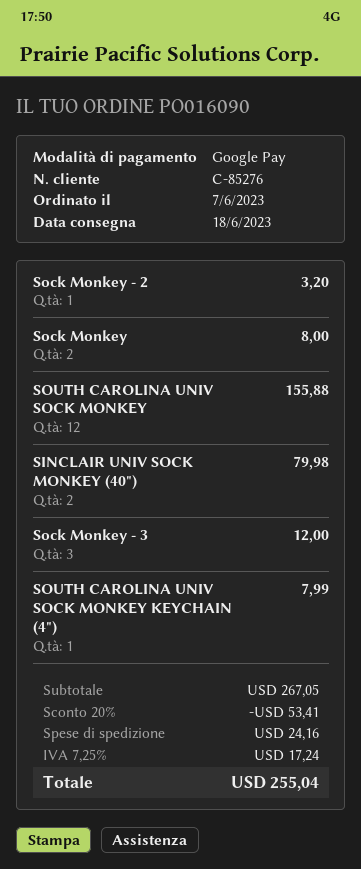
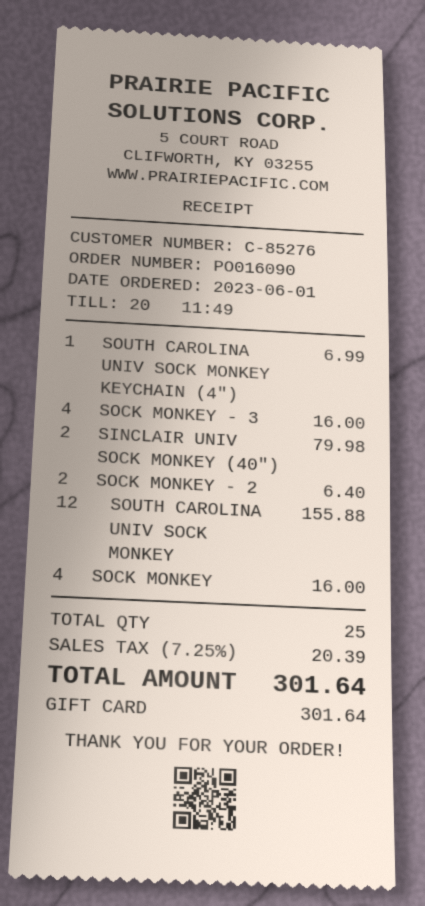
order date: 2023-06-07 -> 2023-06-01
payment method: Google Pay -> gift card
Sock Monkey - 2: 1 for 3.20 -> 2 for 6.40
Sock Monkey: 2 for 8.00 -> 4 for 16.00
Sock Monkey - 3: 3 for 12.00 -> 4 for 16.00
SOUTH CAROLINA UNIV SOCK MONKEY KEYCHAIN (4"): 1 for 7.99 -> 1 for 6.99
discount: 20% = 53.41 -> none
shipping: 24.16 -> none
tax: 7.25% = 17.24 -> 7.25% = 20.39
total: 255.04 -> 301.64

